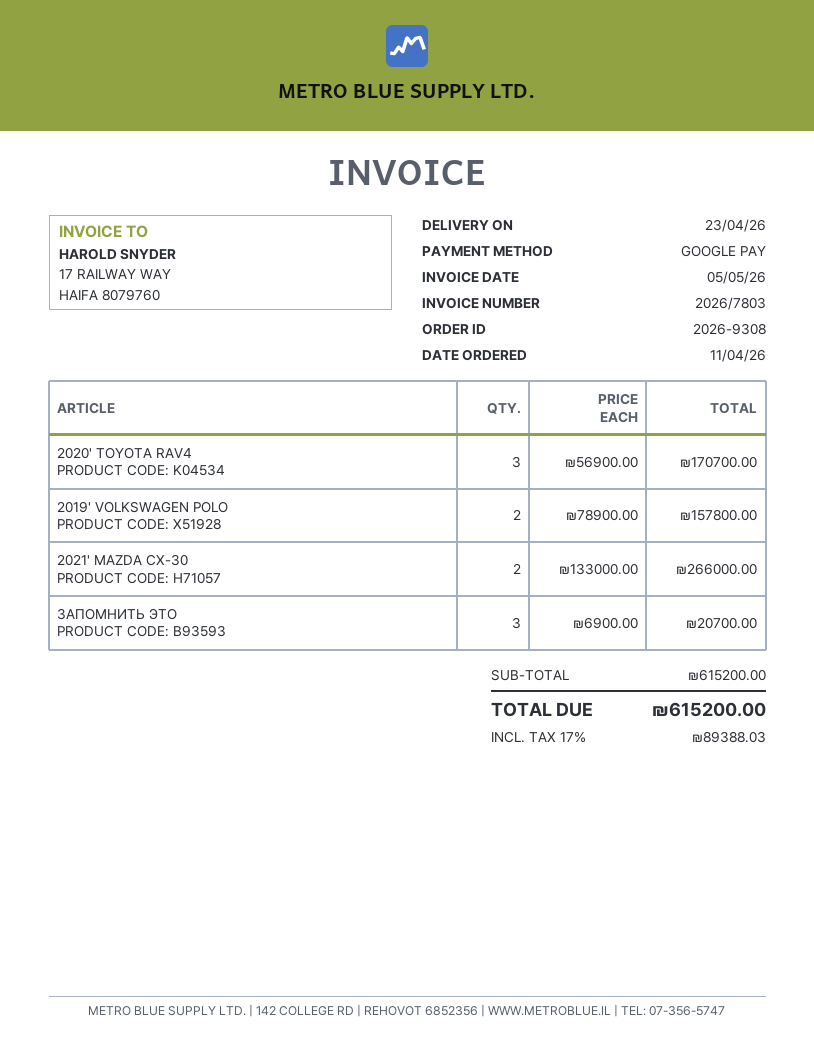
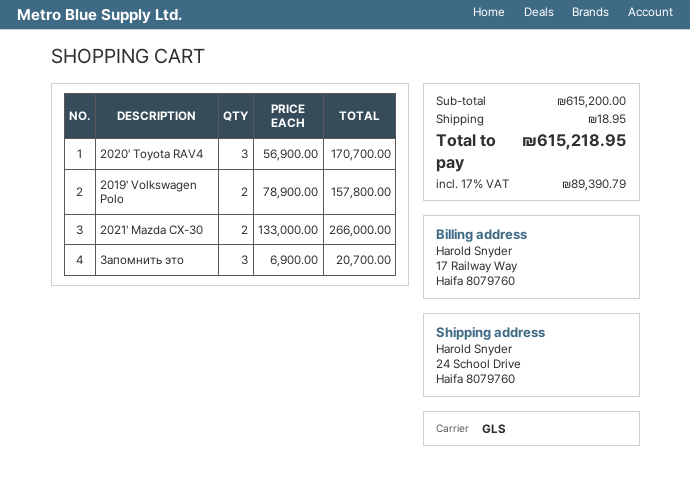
shipping: none -> 18.95
tax: 17% = 89388.03 -> 17% = 89390.79
total: 615200.00 -> 615218.95

